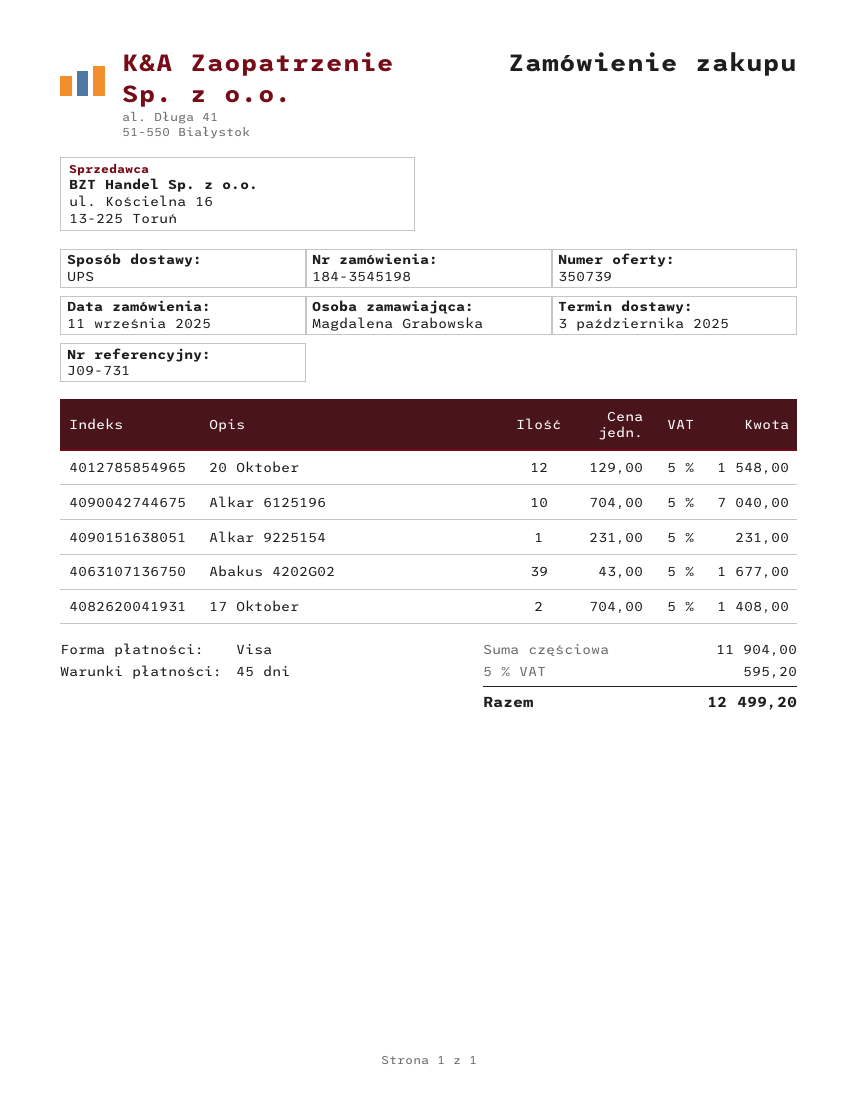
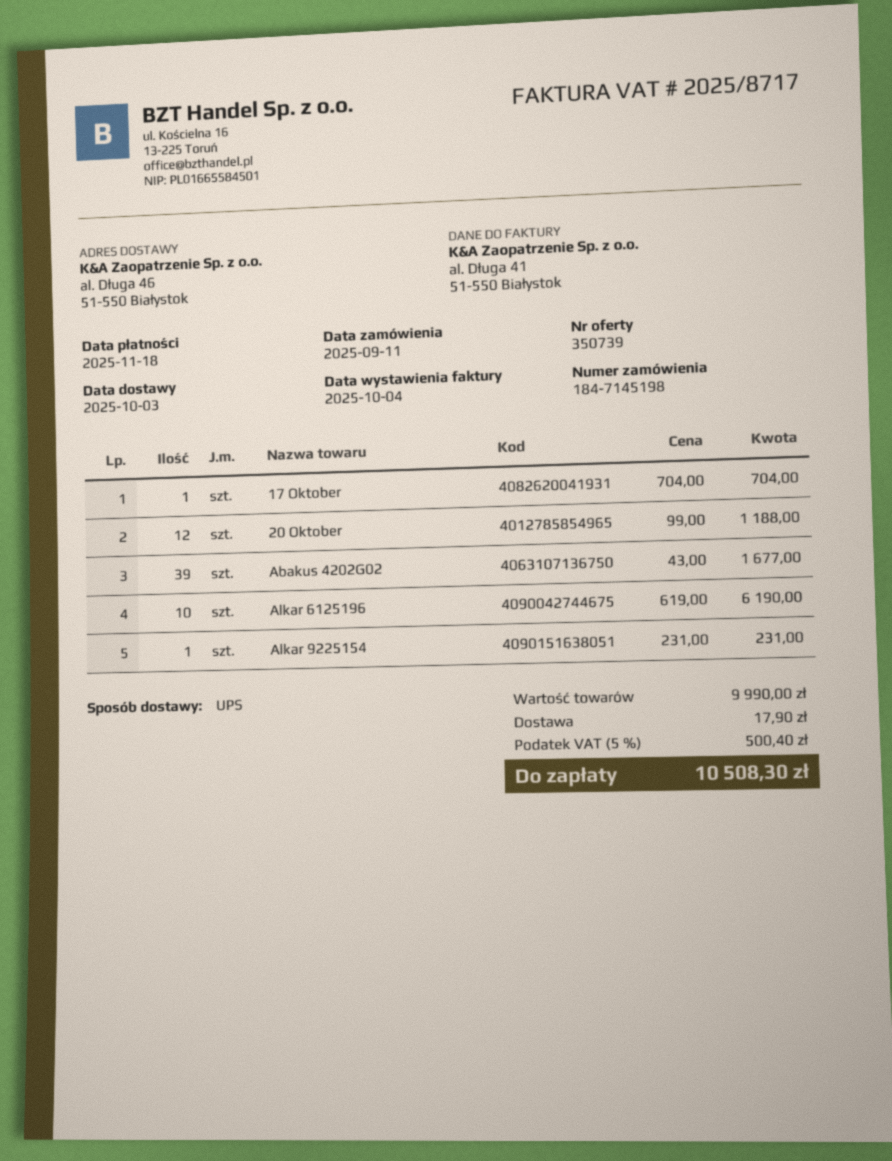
order number: 184-3545198 -> 184-7145198
20 Oktober: 12 x 129.00 = 1548.00 -> 12 x 99.00 = 1188.00
Alkar 6125196: 10 x 704.00 = 7040.00 -> 10 x 619.00 = 6190.00
17 Oktober: 2 x 704.00 = 1408.00 -> 1 x 704.00 = 704.00
subtotal: 11904.00 -> 9990.00
shipping: none -> 17.90
tax: 5% = 595.20 -> 5% = 500.40
total: 12499.20 -> 10508.30

